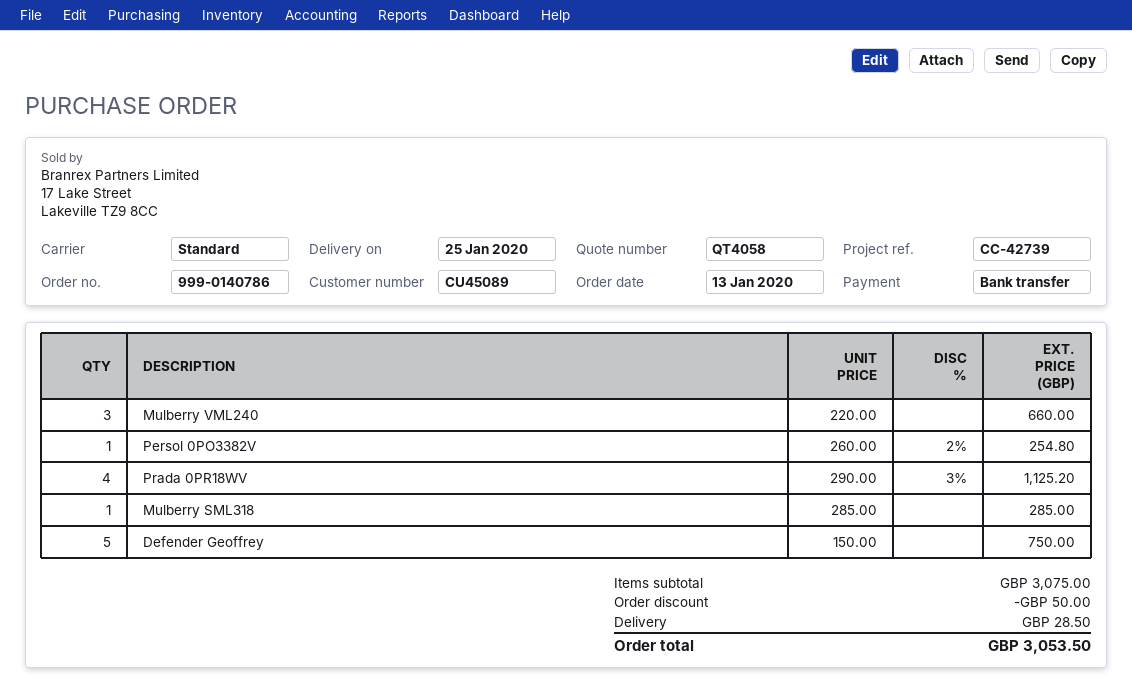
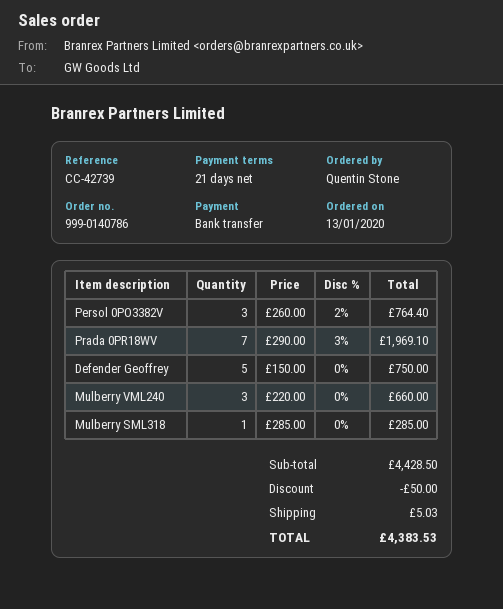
Persol 0PO3382V: 1 x 260.00 - 2% = 254.80 -> 3 x 260.00 - 2% = 764.40
Prada 0PR18WV: 4 x 290.00 - 3% = 1125.20 -> 7 x 290.00 - 3% = 1969.10
subtotal: 3075.00 -> 4428.50
shipping: 28.50 -> 5.03
total: 3053.50 -> 4383.53

